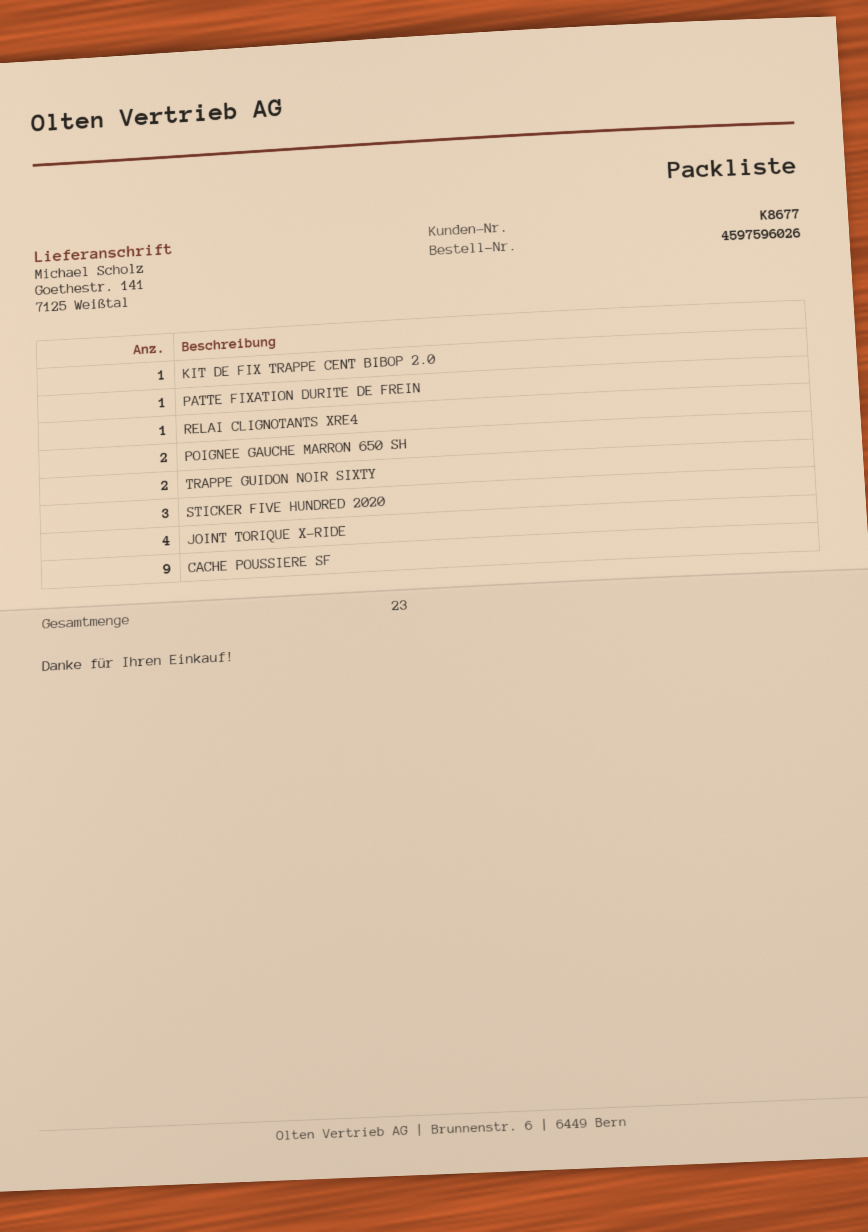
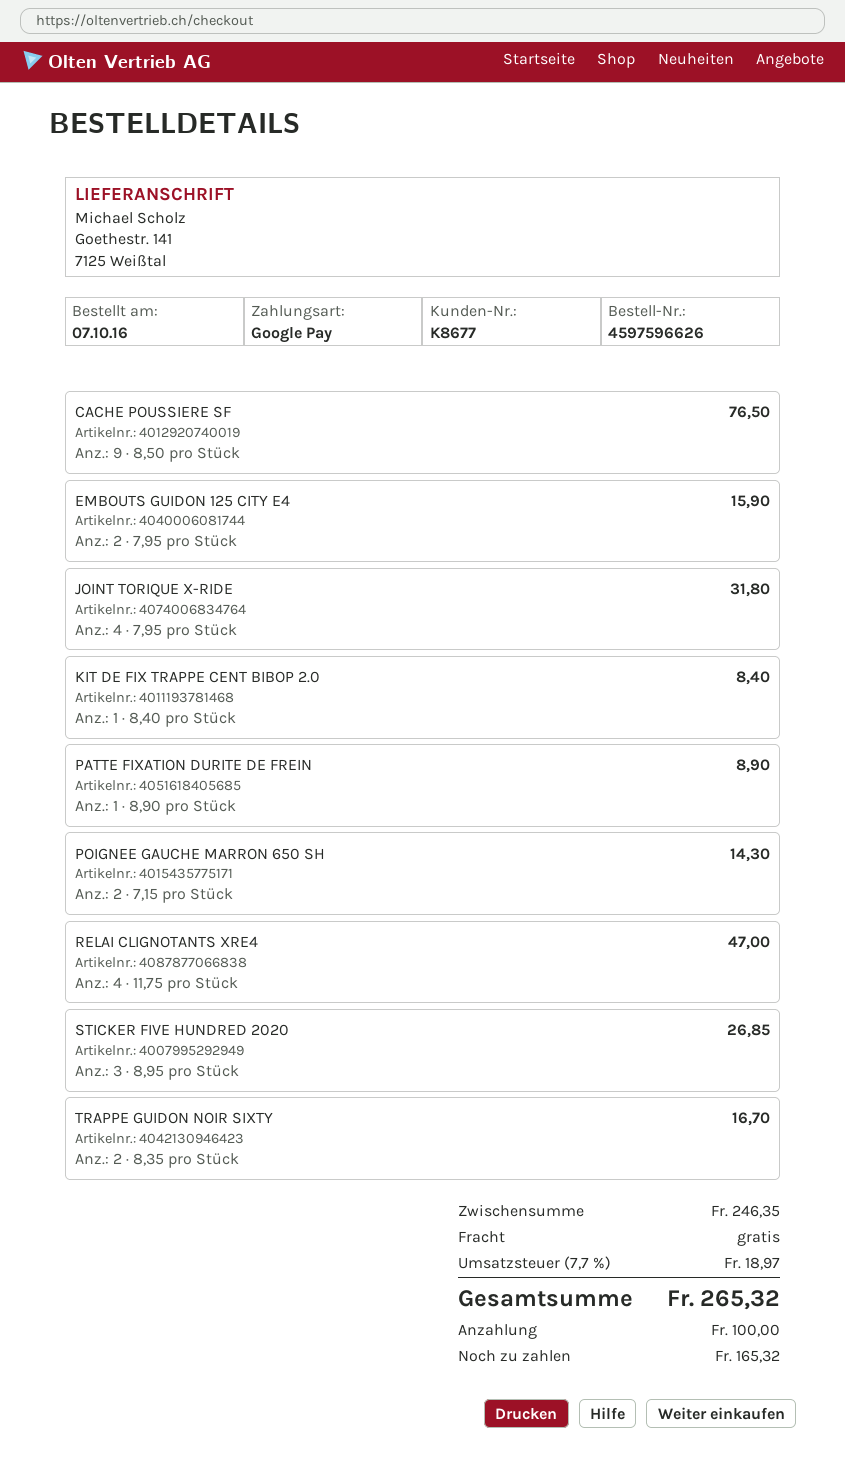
order number: 4597596026 -> 4597596626
RELAI CLIGNOTANTS XRE4: 1 -> 4
EMBOUTS GUIDON 125 CITY E4: none -> 2

